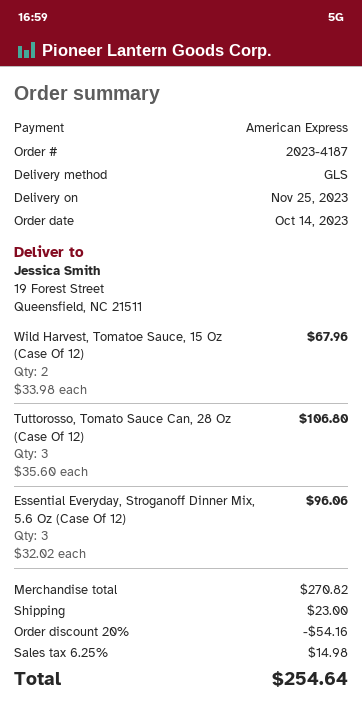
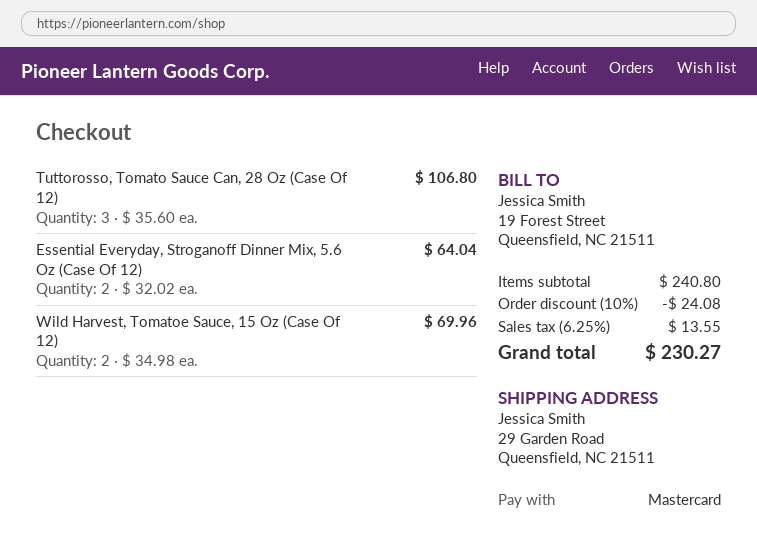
payment method: American Express -> Mastercard
ship to: 19 Forest Street, Queensfield, NC 21511 -> 29 Garden Road, Queensfield, NC 21511
Wild Harvest, Tomatoe Sauce, 15 Oz (Case Of 12): 2 x 33.98 = 67.96 -> 2 x 34.98 = 69.96
Essential Everyday, Stroganoff Dinner Mix, 5.6 Oz (Case Of 12): 3 x 32.02 = 96.06 -> 2 x 32.02 = 64.04
subtotal: 270.82 -> 240.80
discount: 20% = 54.16 -> 10% = 24.08
shipping: 23.00 -> none
tax: 6.25% = 14.98 -> 6.25% = 13.55
total: 254.64 -> 230.27

